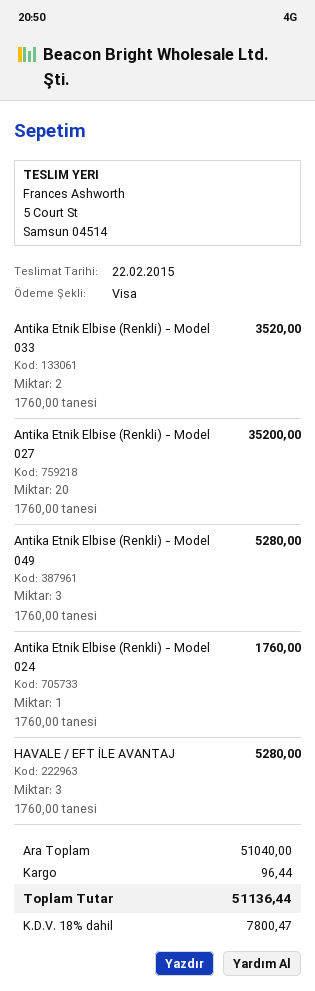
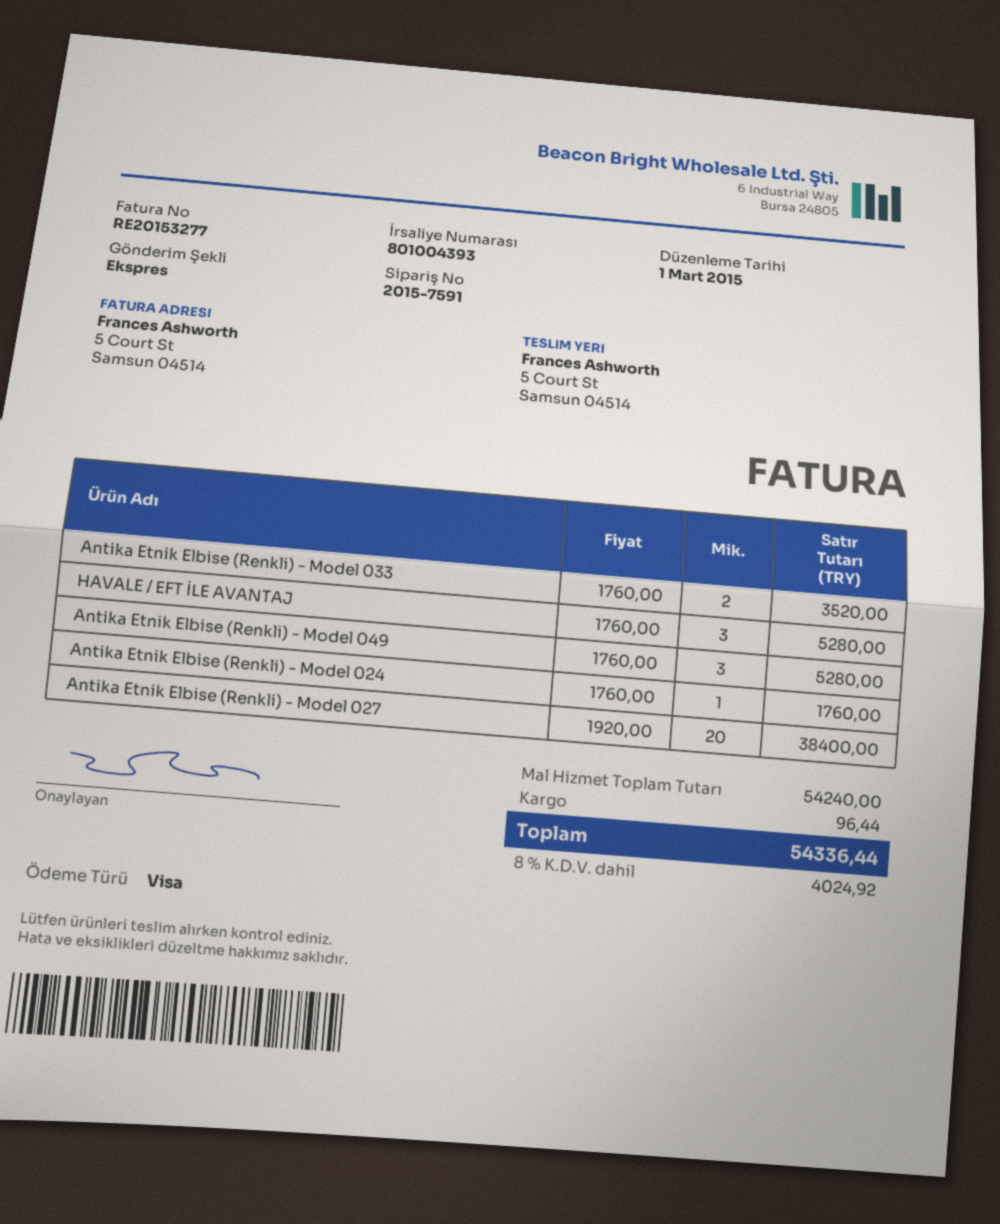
Antika Etnik Elbise (Renkli) - Model 027: 20 x 1760.00 = 35200.00 -> 20 x 1920.00 = 38400.00
subtotal: 51040.00 -> 54240.00
tax: 18% = 7800.47 -> 8% = 4024.92
total: 51136.44 -> 54336.44

